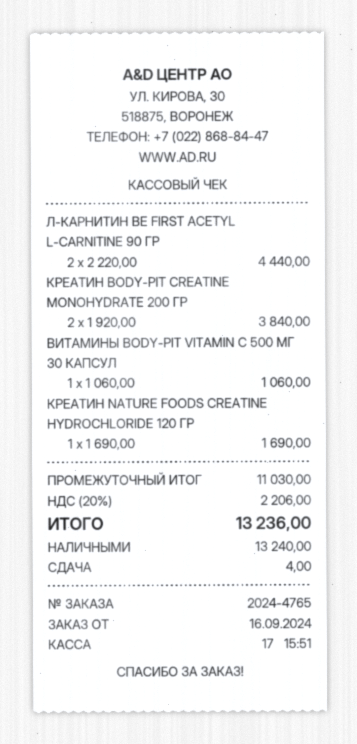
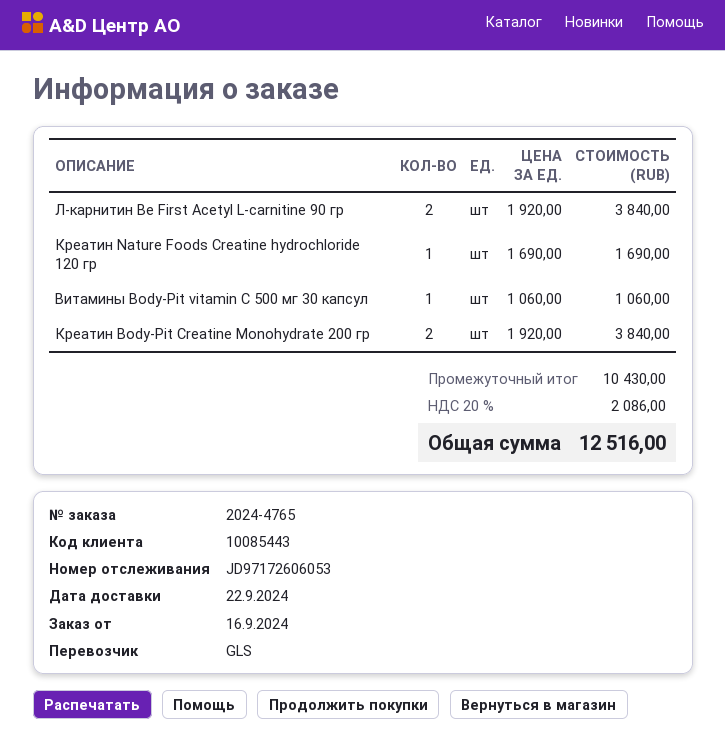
Л-КАРНИТИН BE FIRST ACETYL L-CARNITINE 90 ГР: 2 x 2220.00 = 4440.00 -> 2 x 1920.00 = 3840.00
subtotal: 11030.00 -> 10430.00
tax: 20% = 2206.00 -> 20% = 2086.00
total: 13236.00 -> 12516.00

